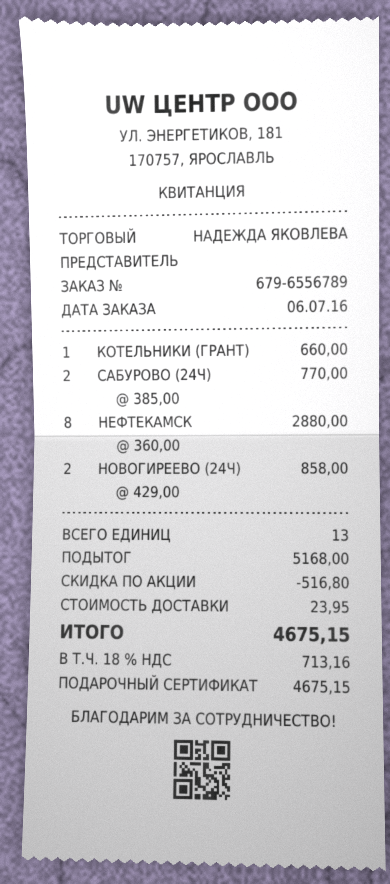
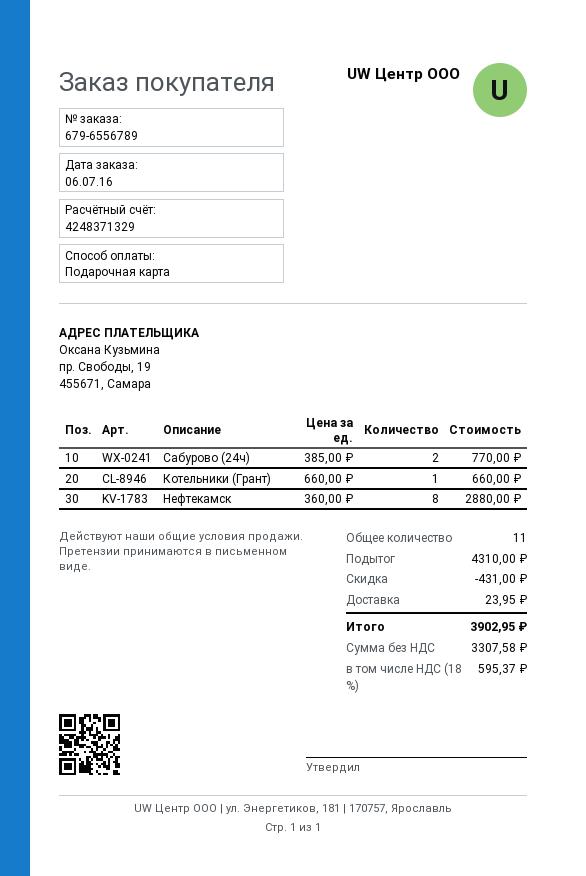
НОВОГИРЕЕВО (24Ч): 2 x 429.00 = 858.00 -> none
total quantity: 13 -> 11
subtotal: 5168.00 -> 4310.00
discount: 516.80 -> 431.00
tax: 18% = 713.16 -> 18% = 595.37
total: 4675.15 -> 3902.95

